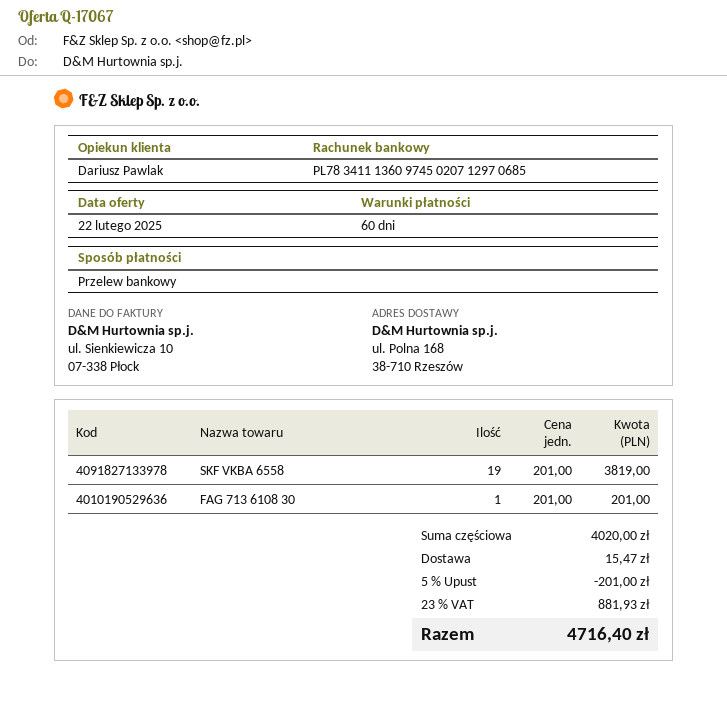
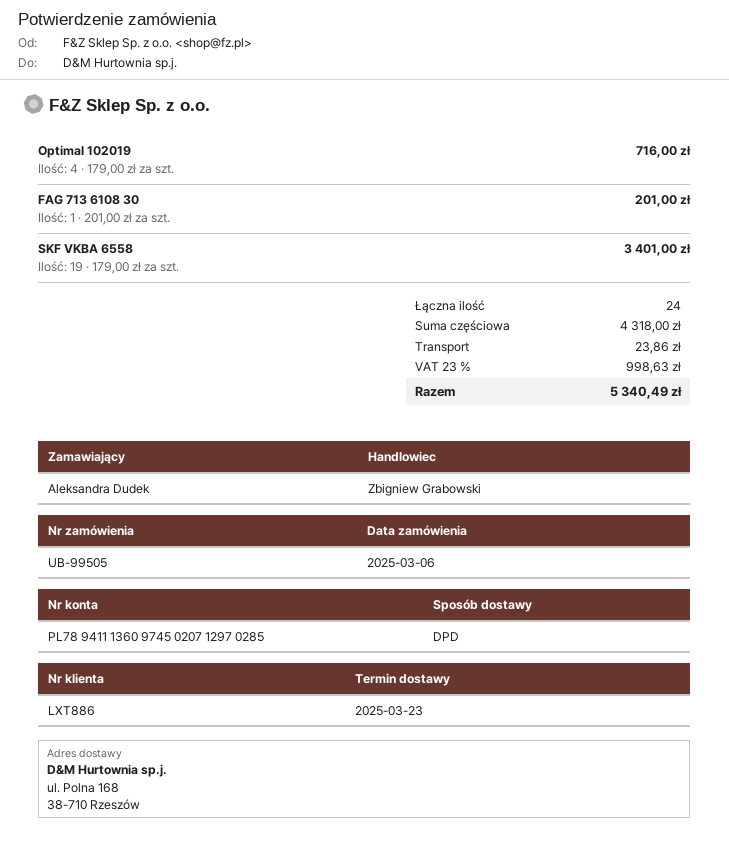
sales rep: Dariusz Pawlak -> Zbigniew Grabowski
bank account: PL78341113609745020712970685 -> PL78941113609745020712970285
SKF VKBA 6558: 19 x 201.00 = 3819.00 -> 19 x 179.00 = 3401.00
Optimal 102019: none -> 4 x 179.00 = 716.00
subtotal: 4020.00 -> 4318.00
discount: 5% = 201.00 -> none
shipping: 15.47 -> 23.86
tax: 23% = 881.93 -> 23% = 998.63
total: 4716.40 -> 5340.49

